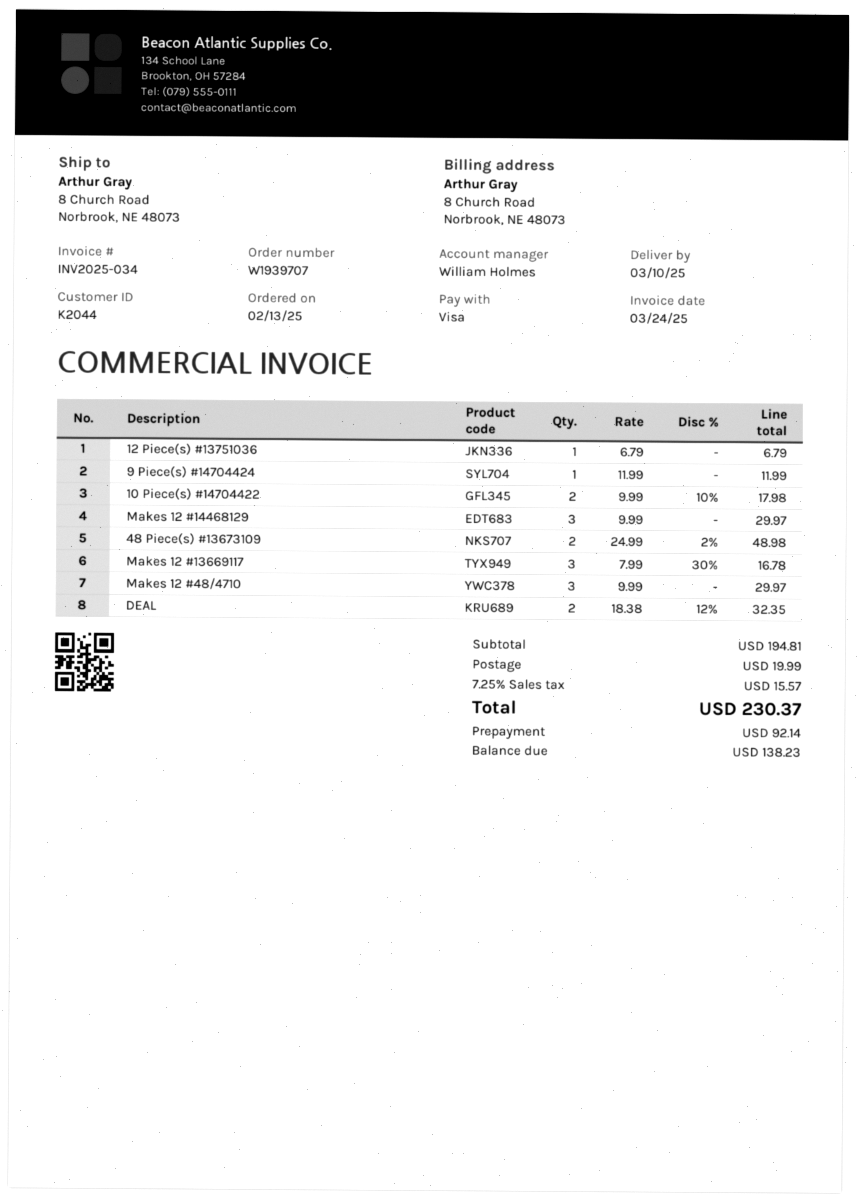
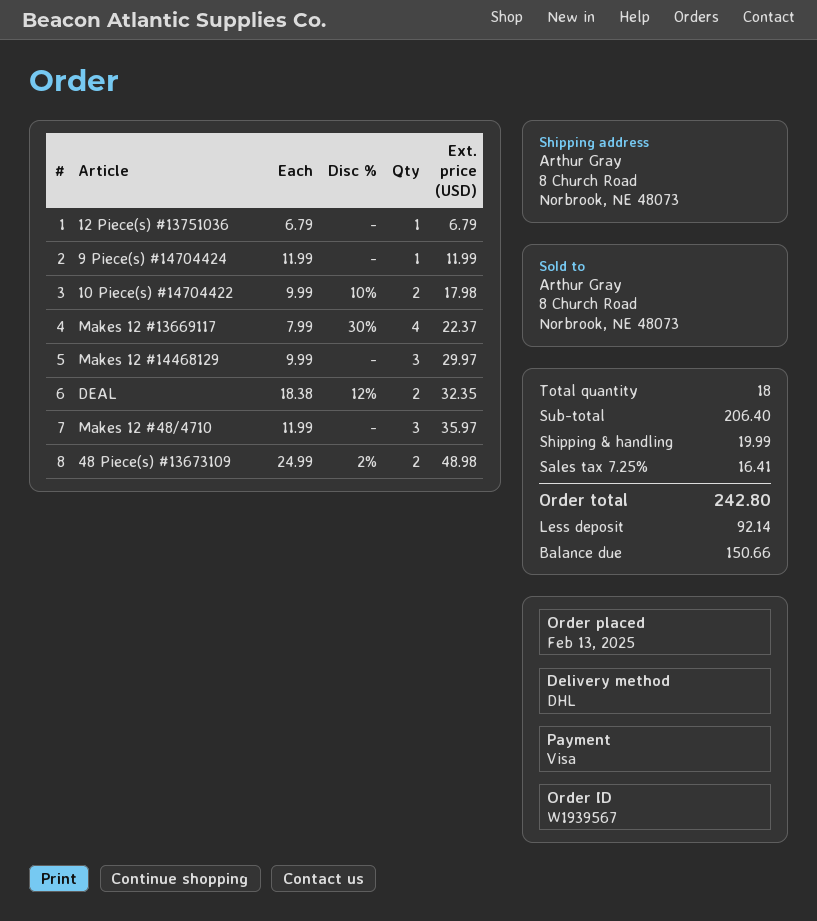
order number: W1939707 -> W1939567
Makes 12 #13669117: 3 x 7.99 - 30% = 16.78 -> 4 x 7.99 - 30% = 22.37
Makes 12 #48/4710: 3 x 9.99 = 29.97 -> 3 x 11.99 = 35.97
subtotal: 194.81 -> 206.40
tax: 7.25% = 15.57 -> 7.25% = 16.41
total: 230.37 -> 242.80
balance: 138.23 -> 150.66

